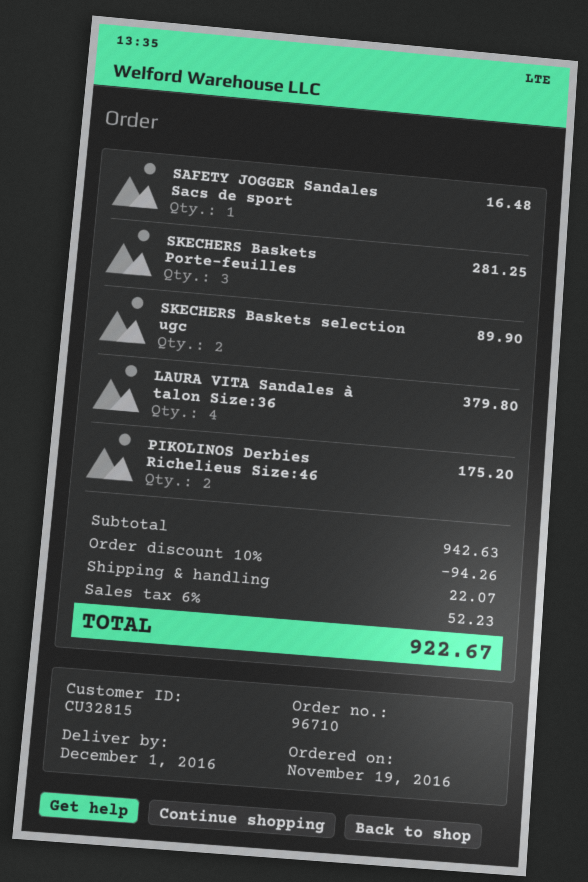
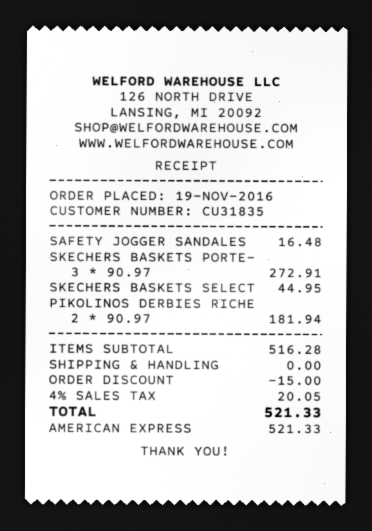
customer number: CU32815 -> CU31835
SKECHERS Baskets Porte-feuilles: 3 for 281.25 -> 3 for 272.91
SKECHERS Baskets selection ugc: 2 for 89.90 -> 1 for 44.95
LAURA VITA Sandales à talon Size:36: 4 for 379.80 -> none
PIKOLINOS Derbies Richelieus Size:46: 2 for 175.20 -> 2 for 181.94
subtotal: 942.63 -> 516.28
discount: 94.26 -> 15.00
shipping: 22.07 -> 0.00
tax: 6% = 52.23 -> 4% = 20.05
total: 922.67 -> 521.33

